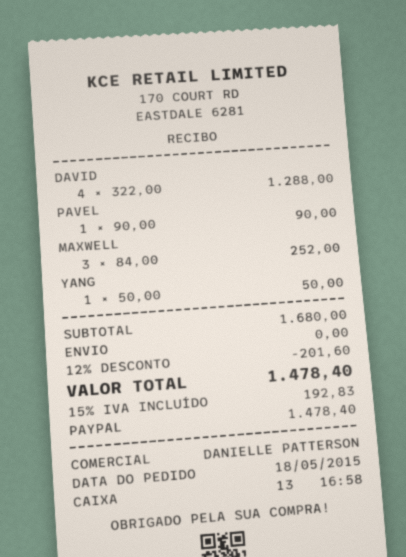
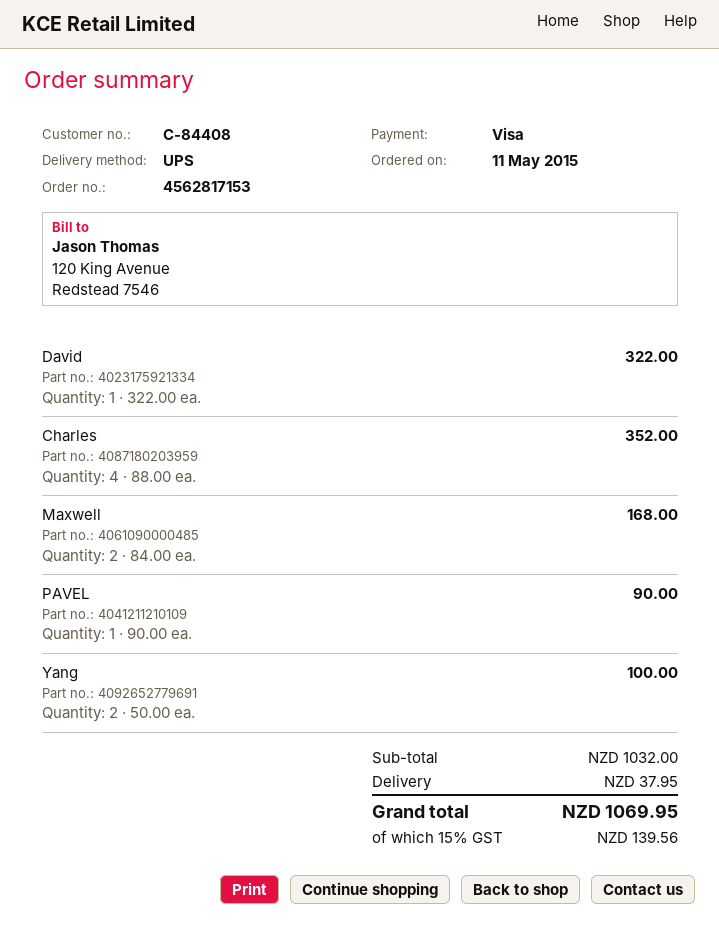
order date: 2015-05-18 -> 2015-05-11
payment method: PayPal -> Visa
DAVID: 4 x 322.00 = 1288.00 -> 1 x 322.00 = 322.00
MAXWELL: 3 x 84.00 = 252.00 -> 2 x 84.00 = 168.00
YANG: 1 x 50.00 = 50.00 -> 2 x 50.00 = 100.00
Charles: none -> 4 x 88.00 = 352.00
subtotal: 1680.00 -> 1032.00
discount: 12% = 201.60 -> none
shipping: 0.00 -> 37.95
tax: 15% = 192.83 -> 15% = 139.56
total: 1478.40 -> 1069.95

